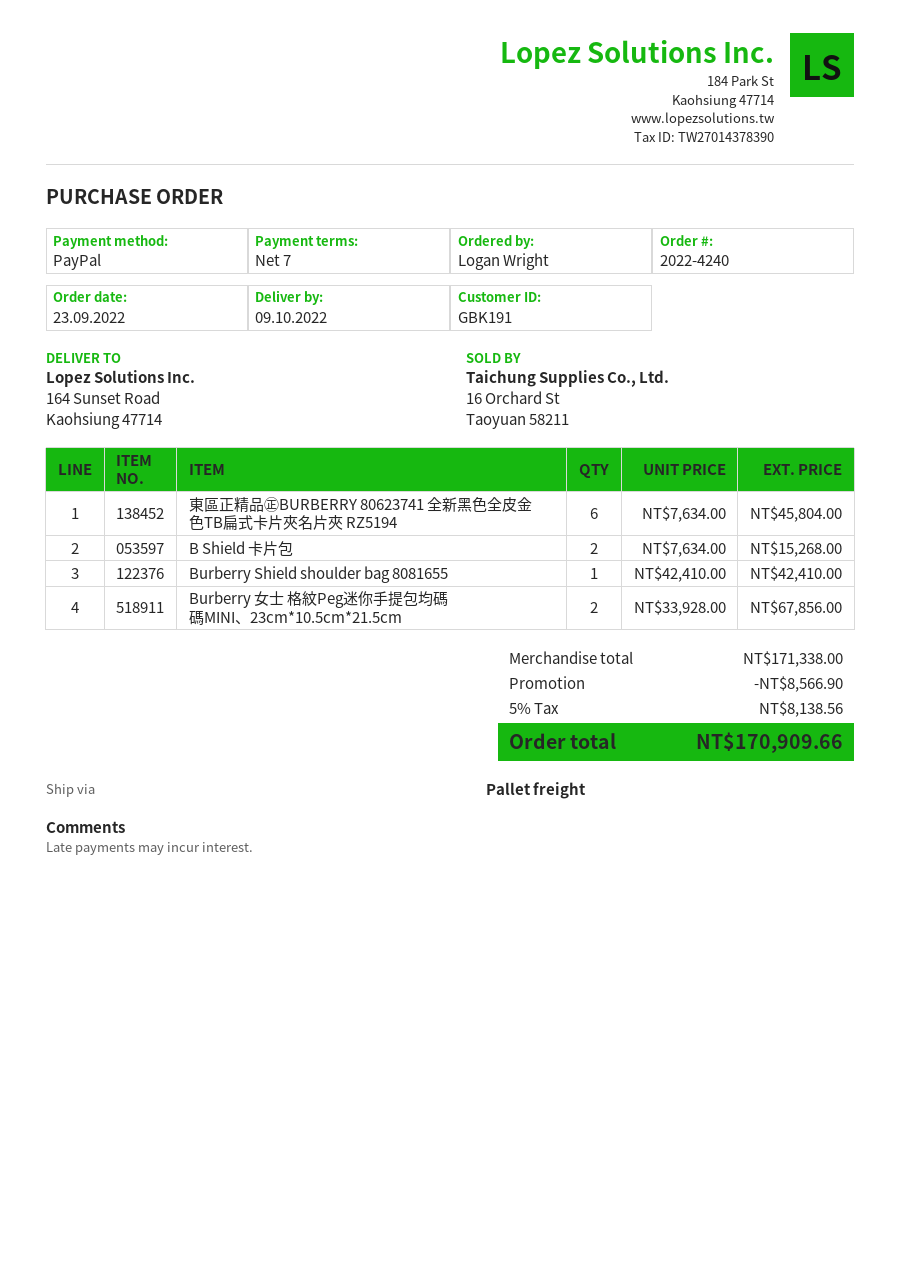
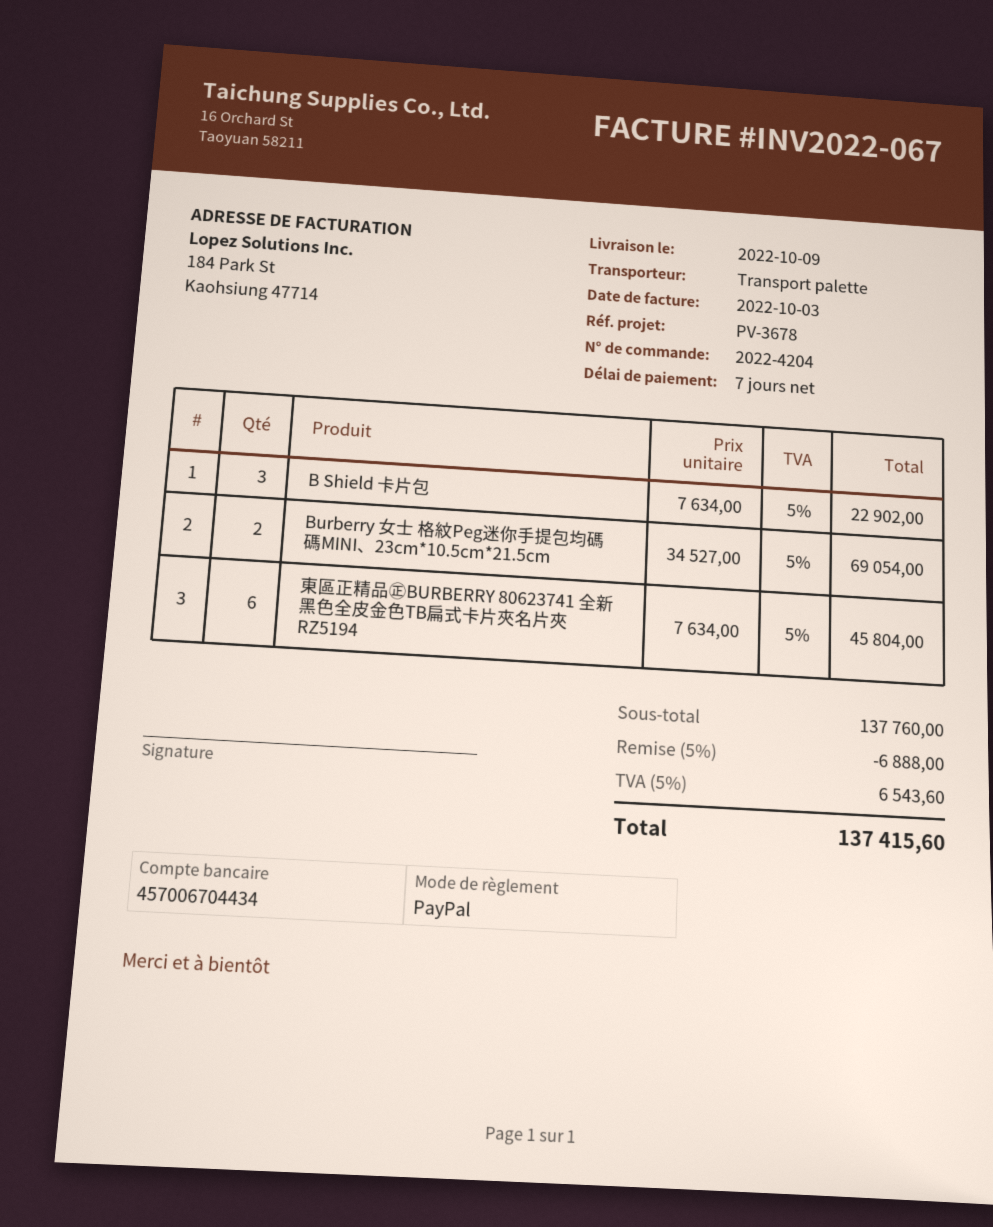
order number: 2022-4240 -> 2022-4204
B Shield 卡片包: 2 x 7634.00 = 15268.00 -> 3 x 7634.00 = 22902.00
Burberry Shield shoulder bag 8081655: 1 x 42410.00 = 42410.00 -> none
Burberry 女士 格紋Peg迷你手提包均碼碼MINI、23cm*10.5cm*21.5cm: 2 x 33928.00 = 67856.00 -> 2 x 34527.00 = 69054.00
subtotal: 171338.00 -> 137760.00
discount: 8566.90 -> 6888.00
tax: 5% = 8138.56 -> 5% = 6543.60
total: 170909.66 -> 137415.60

